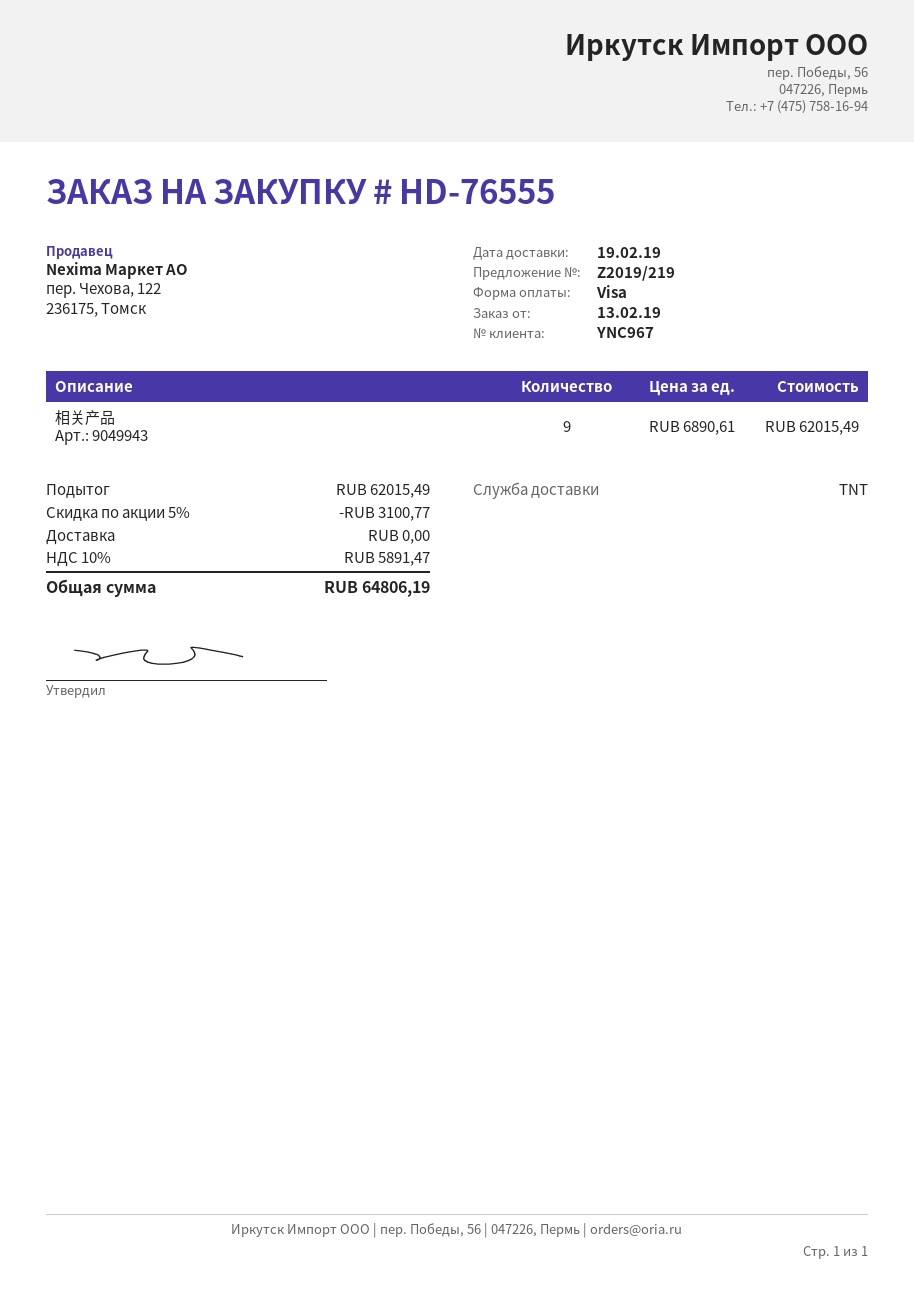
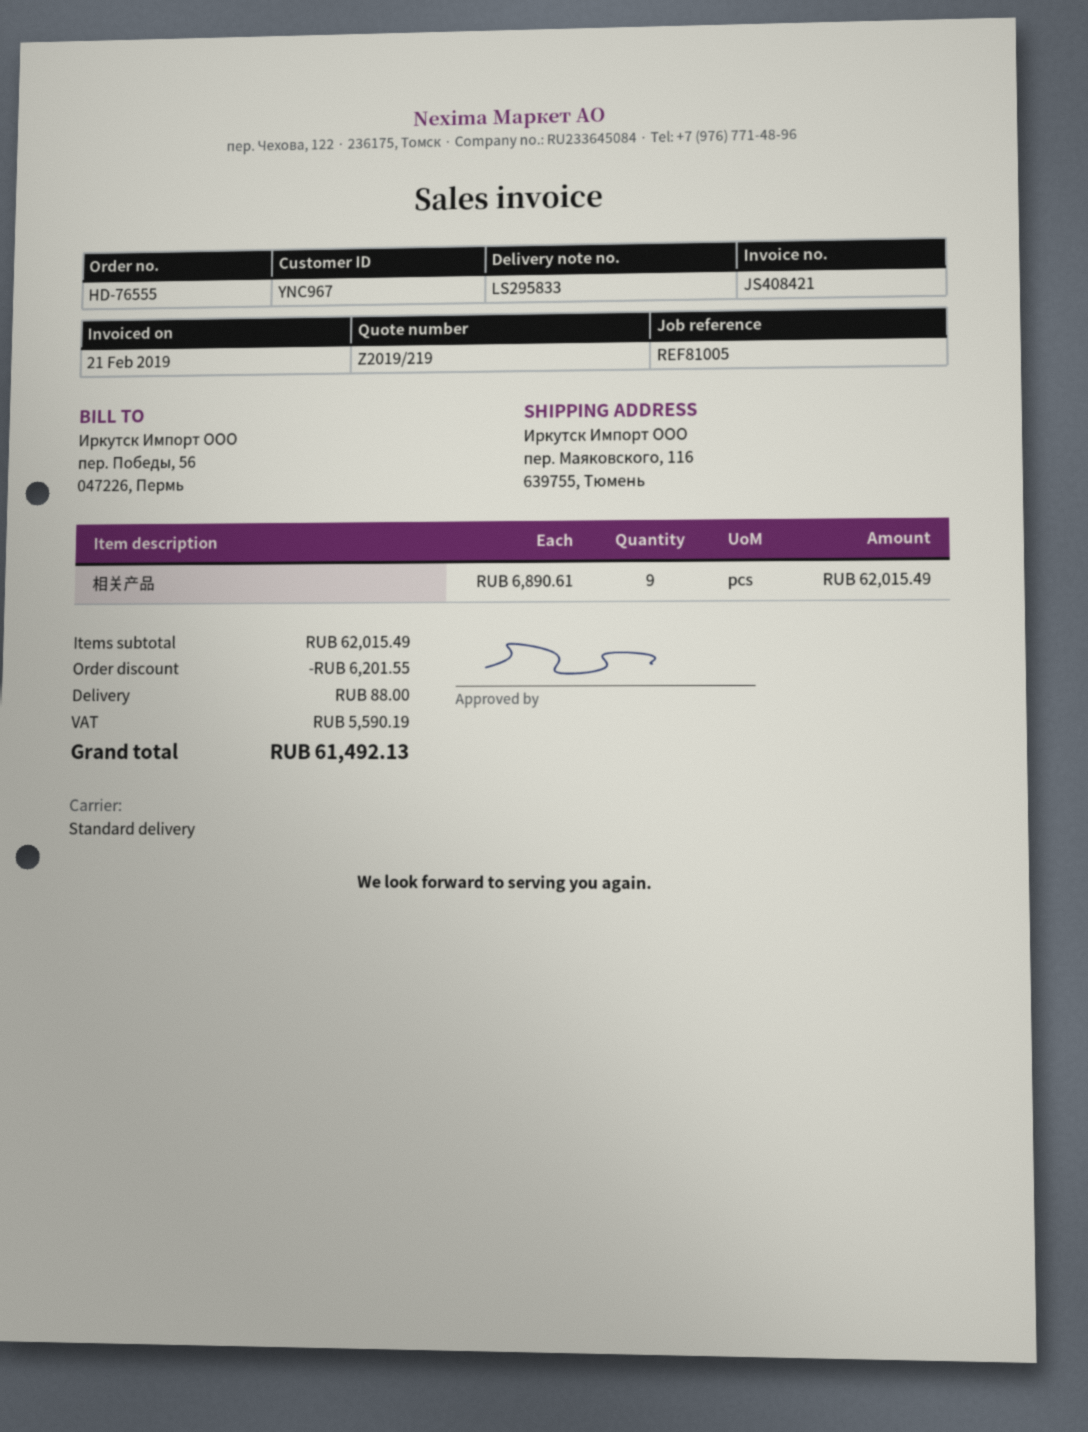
shipping method: TNT -> standard
discount: 3100.77 -> 6201.55
shipping: 0.00 -> 88.00
tax: 5891.47 -> 5590.19
total: 64806.19 -> 61492.13

